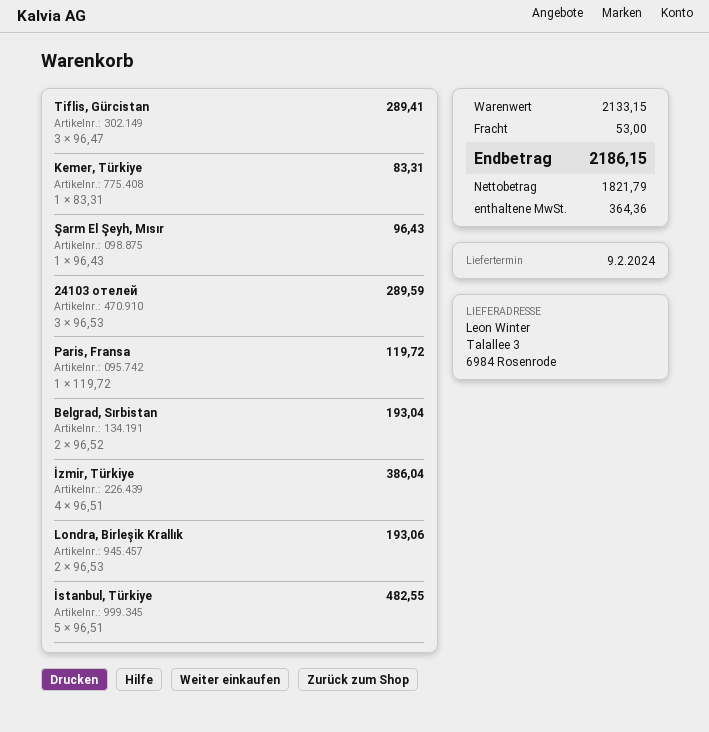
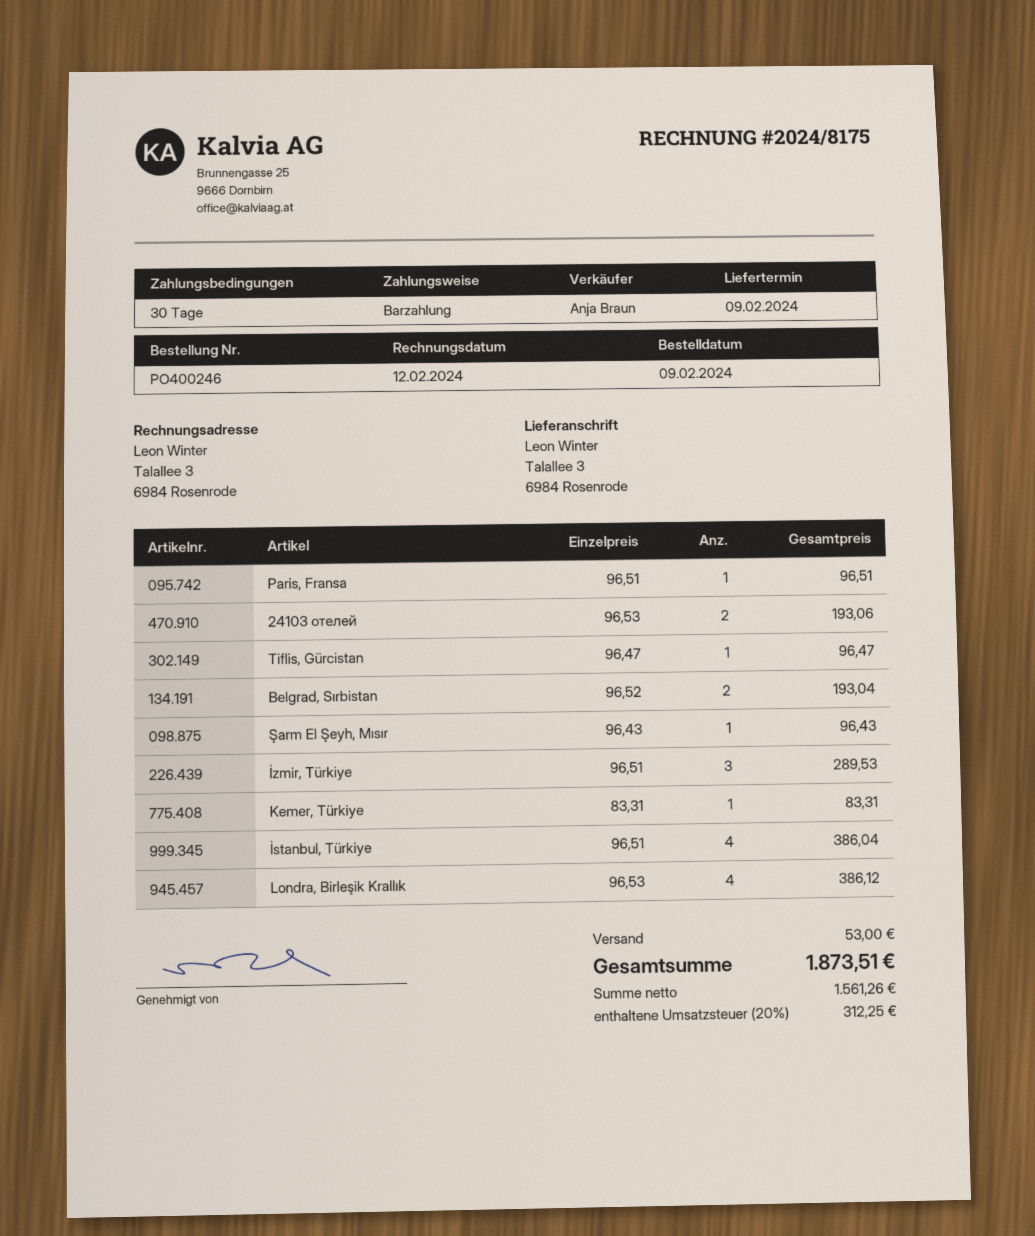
Tiflis, Gürcistan: 3 x 96.47 = 289.41 -> 1 x 96.47 = 96.47
24103 отелей: 3 x 96.53 = 289.59 -> 2 x 96.53 = 193.06
Paris, Fransa: 1 x 119.72 = 119.72 -> 1 x 96.51 = 96.51
İzmir, Türkiye: 4 x 96.51 = 386.04 -> 3 x 96.51 = 289.53
Londra, Birleşik Krallık: 2 x 96.53 = 193.06 -> 4 x 96.53 = 386.12
İstanbul, Türkiye: 5 x 96.51 = 482.55 -> 4 x 96.51 = 386.04
net: 1821.79 -> 1561.26
tax: 364.36 -> 312.25
total: 2186.15 -> 1873.51

